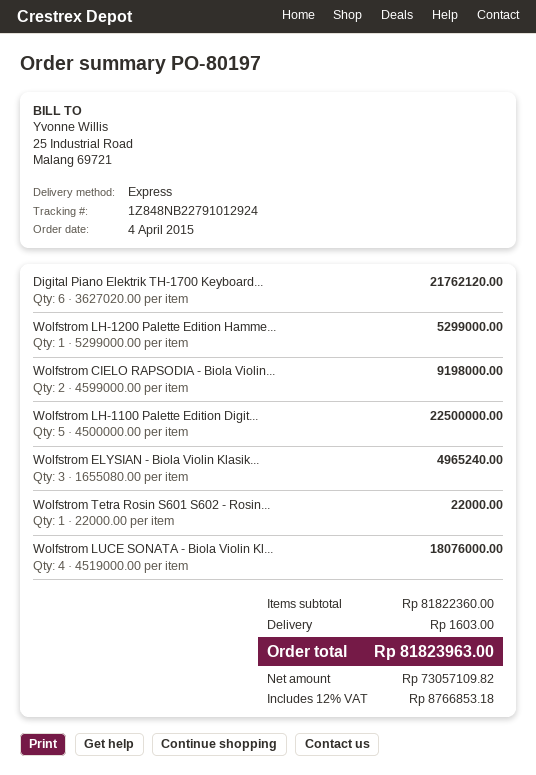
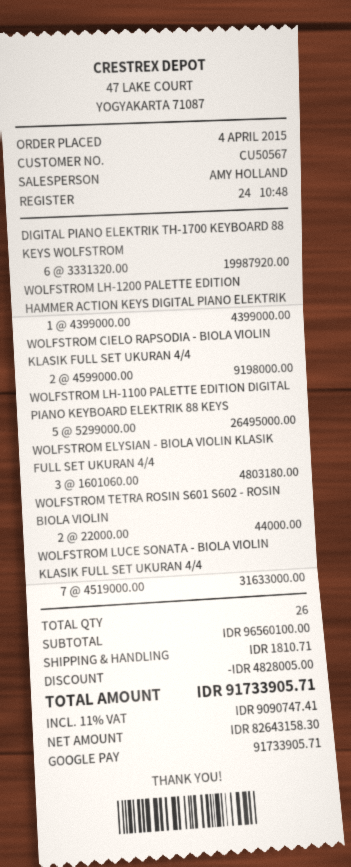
Digital Piano Elektrik TH-1700 Keyboard...: 6 x 3627020.00 = 21762120.00 -> 6 x 3331320.00 = 19987920.00
Wolfstrom LH-1200 Palette Edition Hamme...: 1 x 5299000.00 = 5299000.00 -> 1 x 4399000.00 = 4399000.00
Wolfstrom LH-1100 Palette Edition Digit...: 5 x 4500000.00 = 22500000.00 -> 5 x 5299000.00 = 26495000.00
Wolfstrom ELYSIAN - Biola Violin Klasik...: 3 x 1655080.00 = 4965240.00 -> 3 x 1601060.00 = 4803180.00
Wolfstrom Tetra Rosin S601 S602 - Rosin...: 1 x 22000.00 = 22000.00 -> 2 x 22000.00 = 44000.00
Wolfstrom LUCE SONATA - Biola Violin Kl...: 4 x 4519000.00 = 18076000.00 -> 7 x 4519000.00 = 31633000.00
subtotal: 81822360.00 -> 96560100.00
discount: none -> 4828005.00
shipping: 1603.00 -> 1810.71
net: 73057109.82 -> 82643158.30
tax: 12% = 8766853.18 -> 11% = 9090747.41
total: 81823963.00 -> 91733905.71

